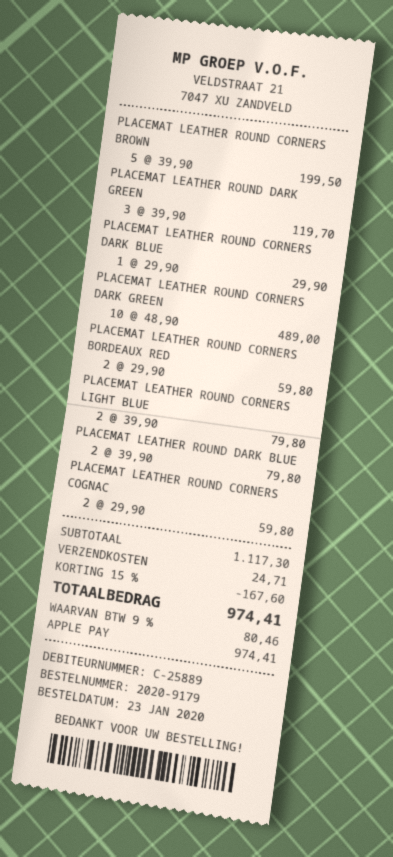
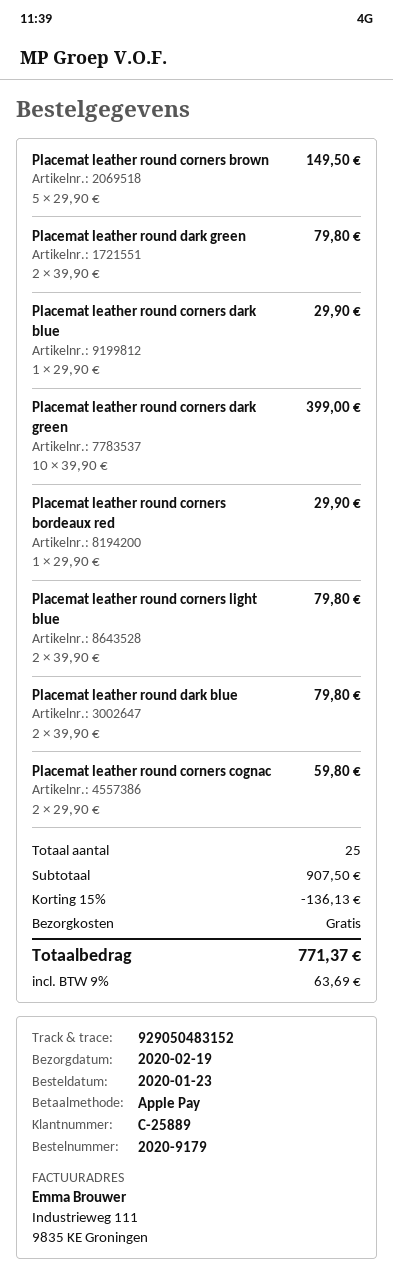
PLACEMAT LEATHER ROUND CORNERS BROWN: 5 x 39.90 = 199.50 -> 5 x 29.90 = 149.50
PLACEMAT LEATHER ROUND DARK GREEN: 3 x 39.90 = 119.70 -> 2 x 39.90 = 79.80
PLACEMAT LEATHER ROUND CORNERS DARK GREEN: 10 x 48.90 = 489.00 -> 10 x 39.90 = 399.00
PLACEMAT LEATHER ROUND CORNERS BORDEAUX RED: 2 x 29.90 = 59.80 -> 1 x 29.90 = 29.90
subtotal: 1117.30 -> 907.50
discount: 15% = 167.60 -> 15% = 136.13
shipping: 24.71 -> 0.00
tax: 9% = 80.46 -> 9% = 63.69
total: 974.41 -> 771.37

